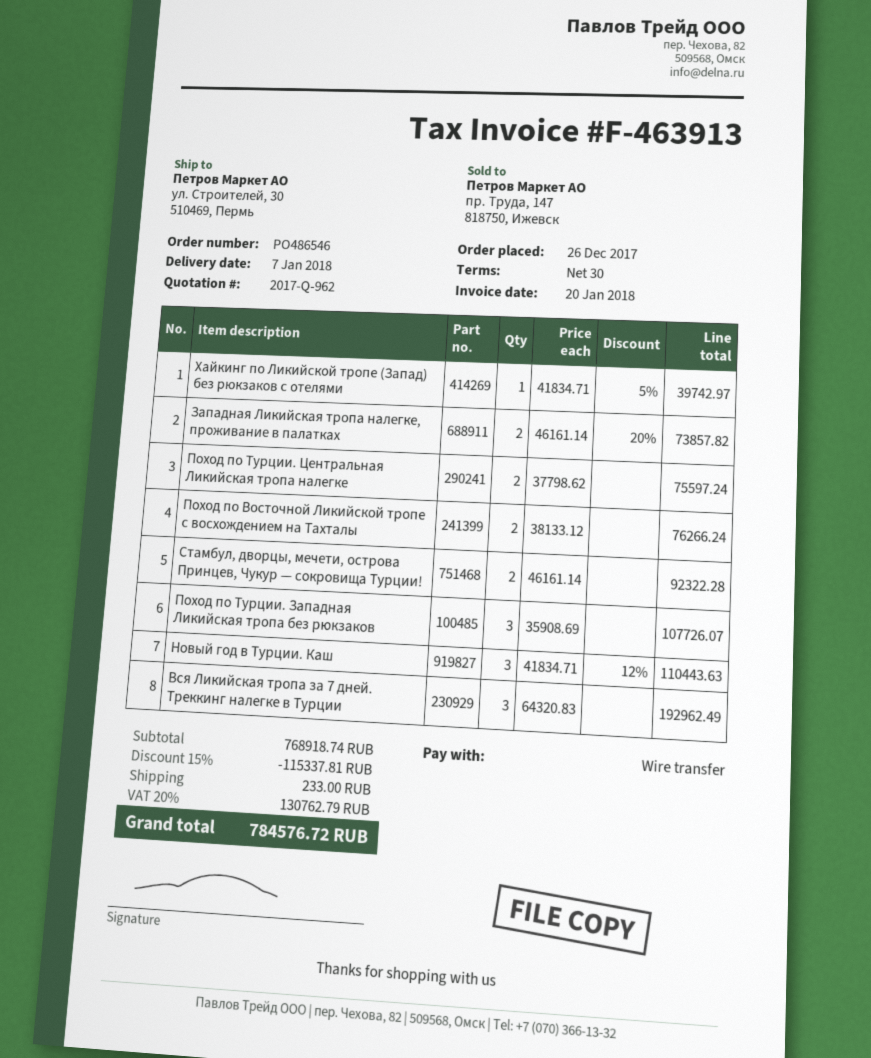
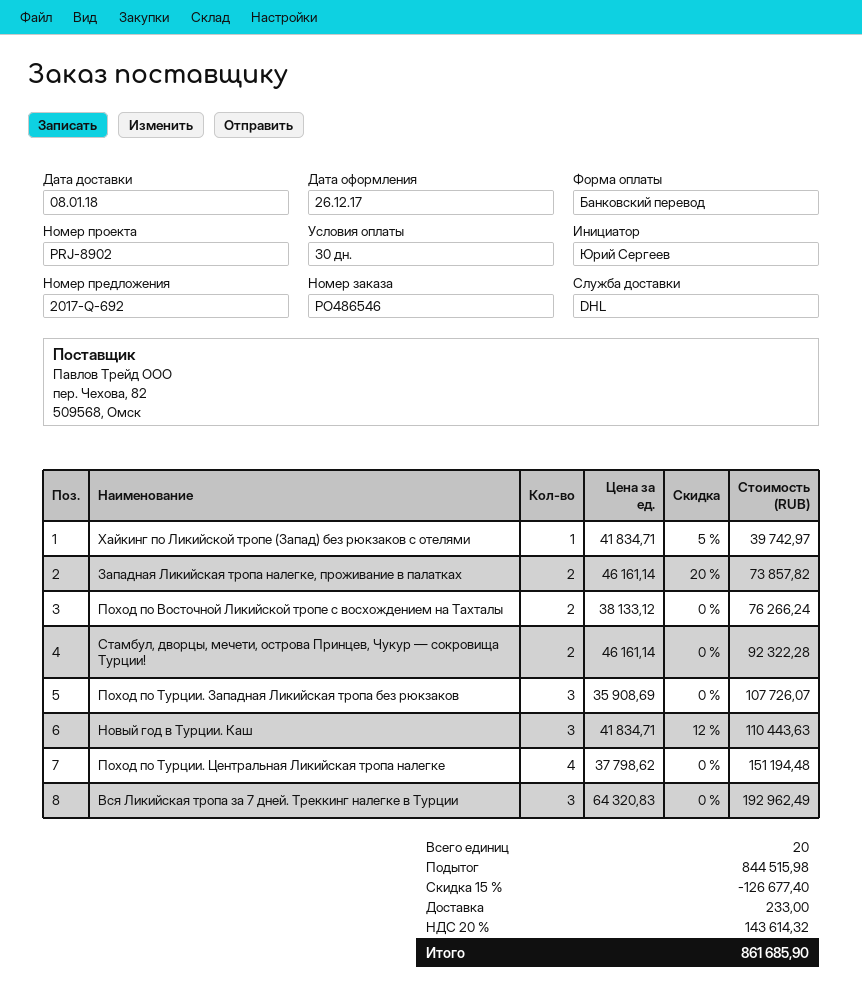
quote number: 2017-Q-962 -> 2017-Q-692
delivery date: 2018-01-07 -> 2018-01-08
Поход по Турции. Центральная Ликийская тропа налегке: 2 x 37798.62 = 75597.24 -> 4 x 37798.62 = 151194.48
subtotal: 768918.74 -> 844515.98
discount: 15% = 115337.81 -> 15% = 126677.40
tax: 20% = 130762.79 -> 20% = 143614.32
total: 784576.72 -> 861685.90

